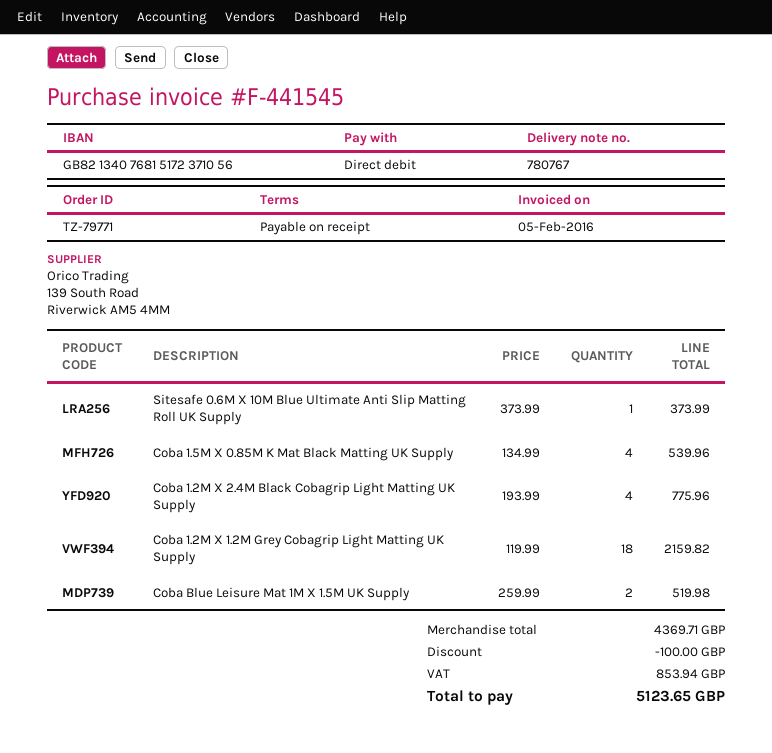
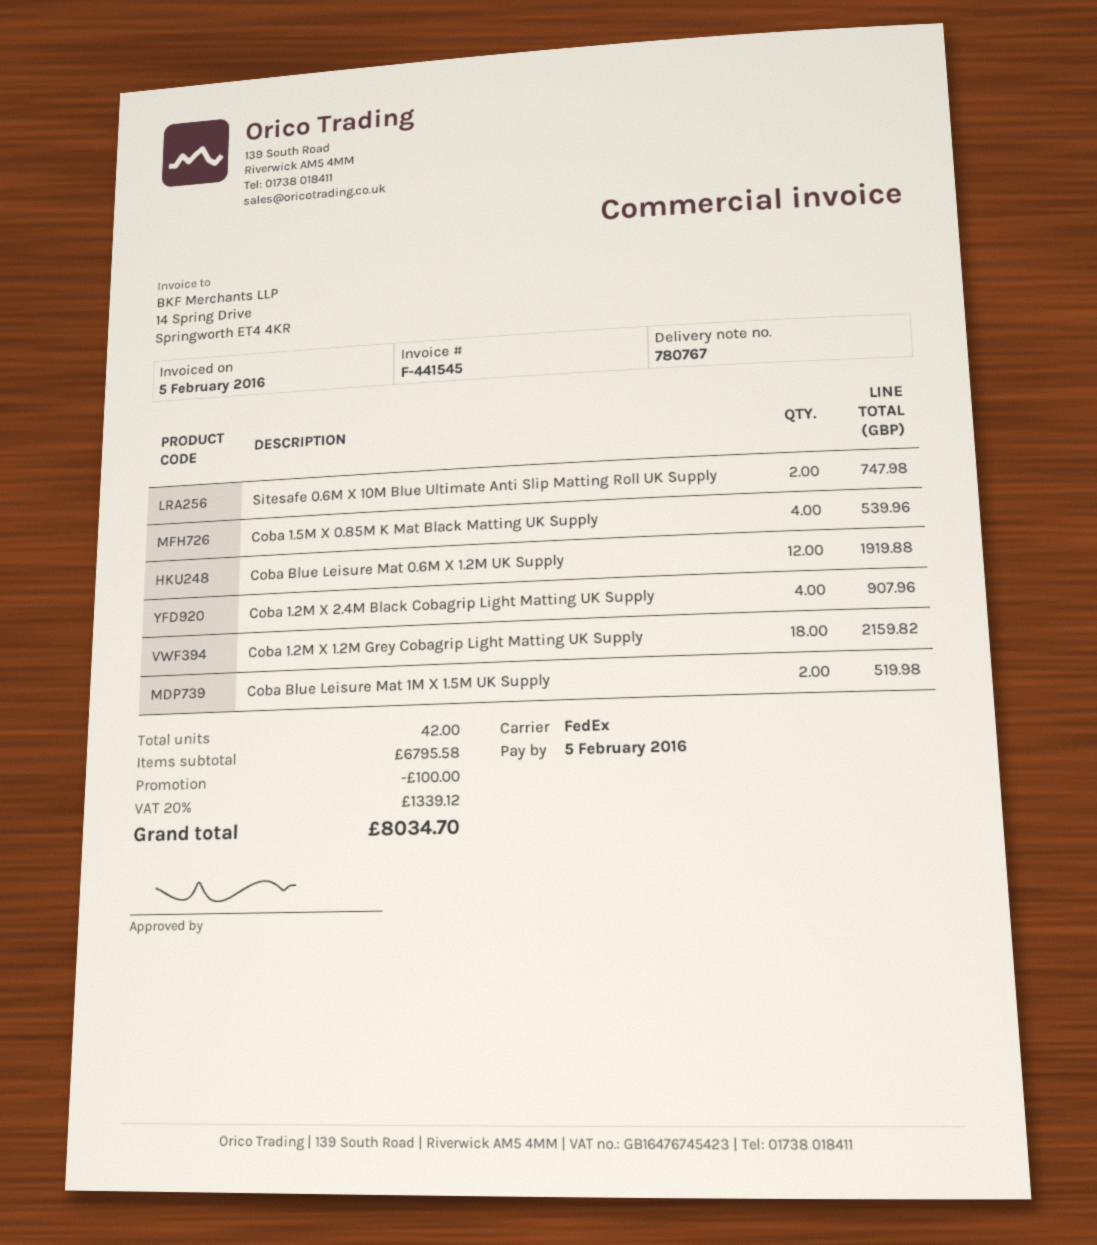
Sitesafe 0.6M X 10M Blue Ultimate Anti Slip Matting Roll UK Supply: 1 for 373.99 -> 2 for 747.98
Coba 1.2M X 2.4M Black Cobagrip Light Matting UK Supply: 4 for 775.96 -> 4 for 907.96
Coba Blue Leisure Mat 0.6M X 1.2M UK Supply: none -> 12 for 1919.88
subtotal: 4369.71 -> 6795.58
tax: 853.94 -> 1339.12
total: 5123.65 -> 8034.70

